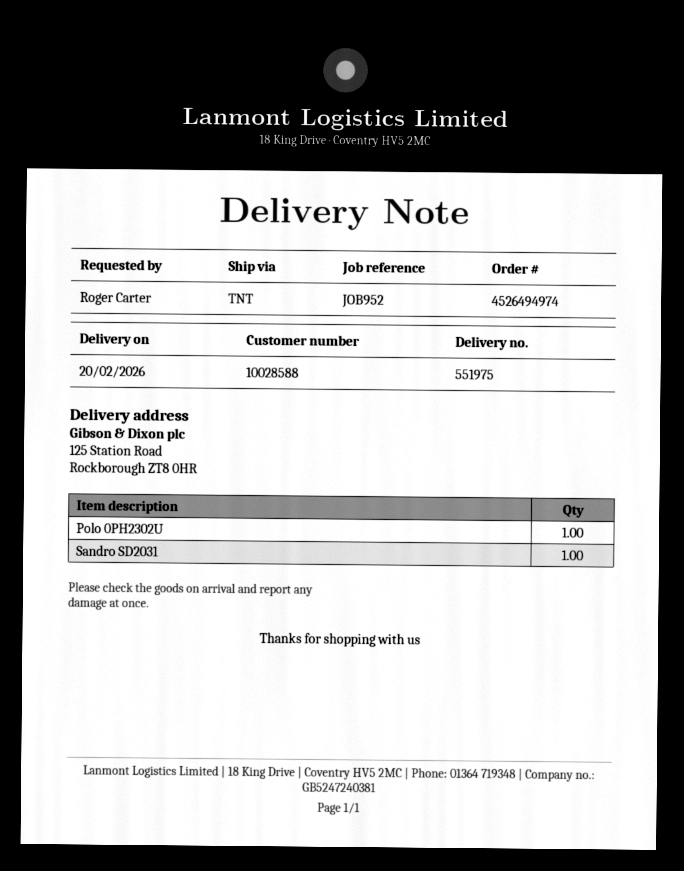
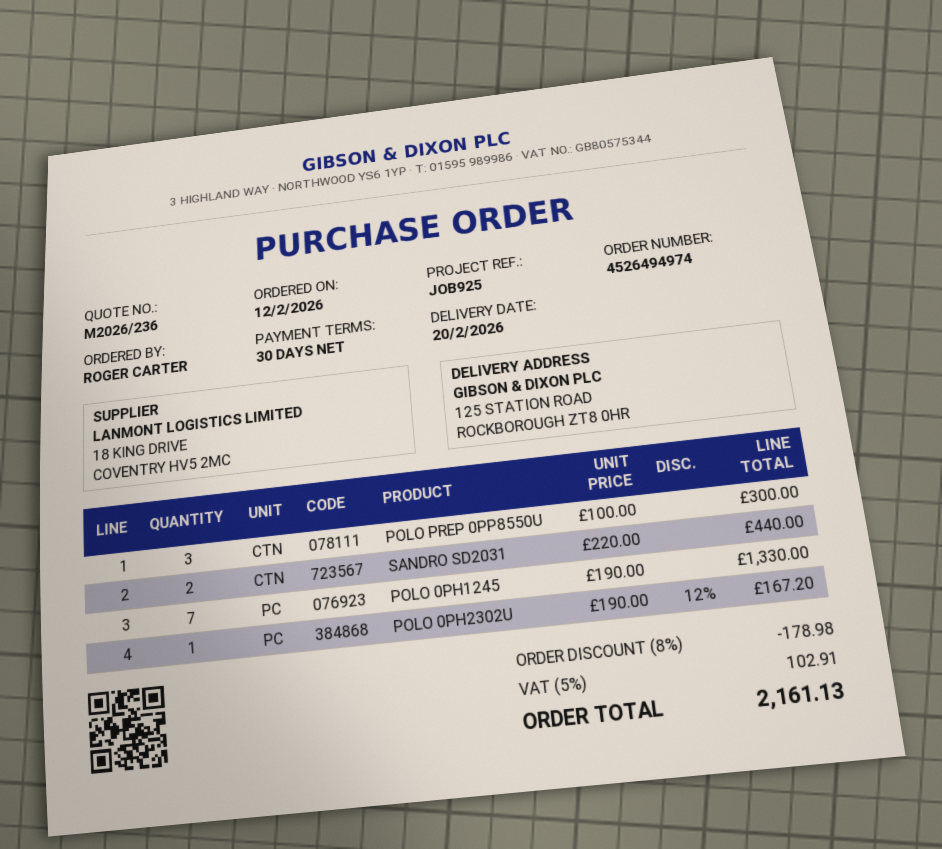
reference: JOB952 -> JOB925
Sandro SD2031: 1 -> 2
POLO PREP 0PP8550U: none -> 3
POLO 0PH1245: none -> 7

